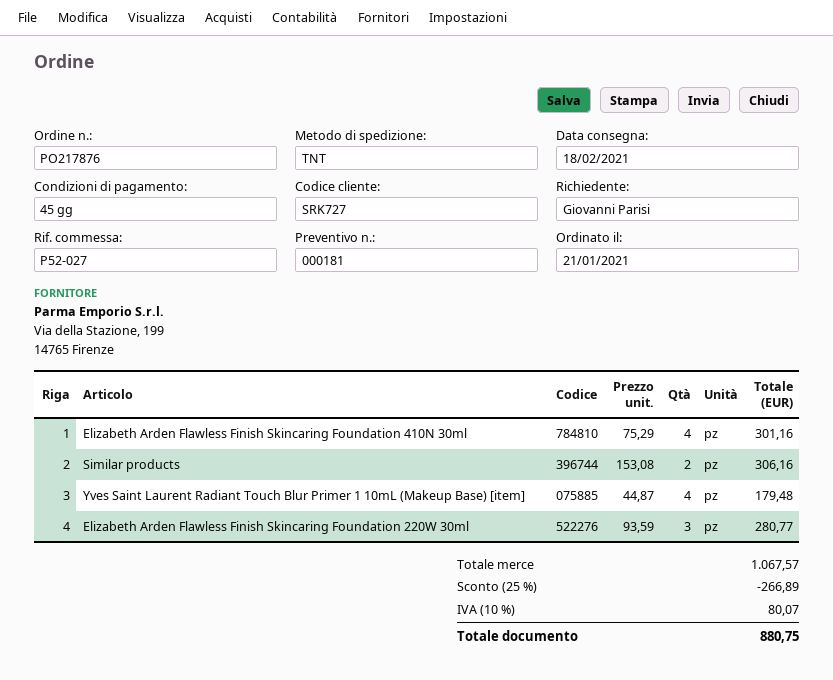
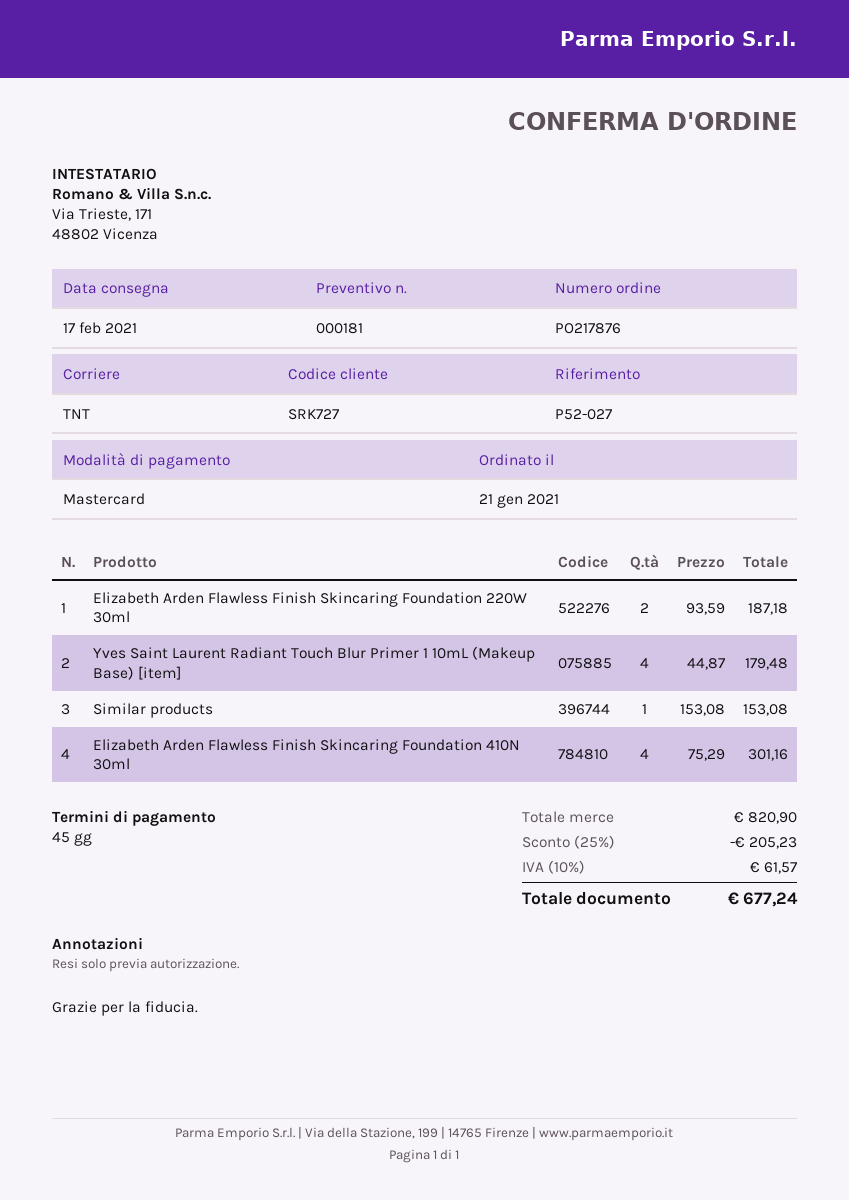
delivery date: 2021-02-18 -> 2021-02-17
Similar products: 2 x 153.08 = 306.16 -> 1 x 153.08 = 153.08
Elizabeth Arden Flawless Finish Skincaring Foundation 220W 30ml: 3 x 93.59 = 280.77 -> 2 x 93.59 = 187.18
subtotal: 1067.57 -> 820.90
discount: 25% = 266.89 -> 25% = 205.23
tax: 10% = 80.07 -> 10% = 61.57
total: 880.75 -> 677.24

